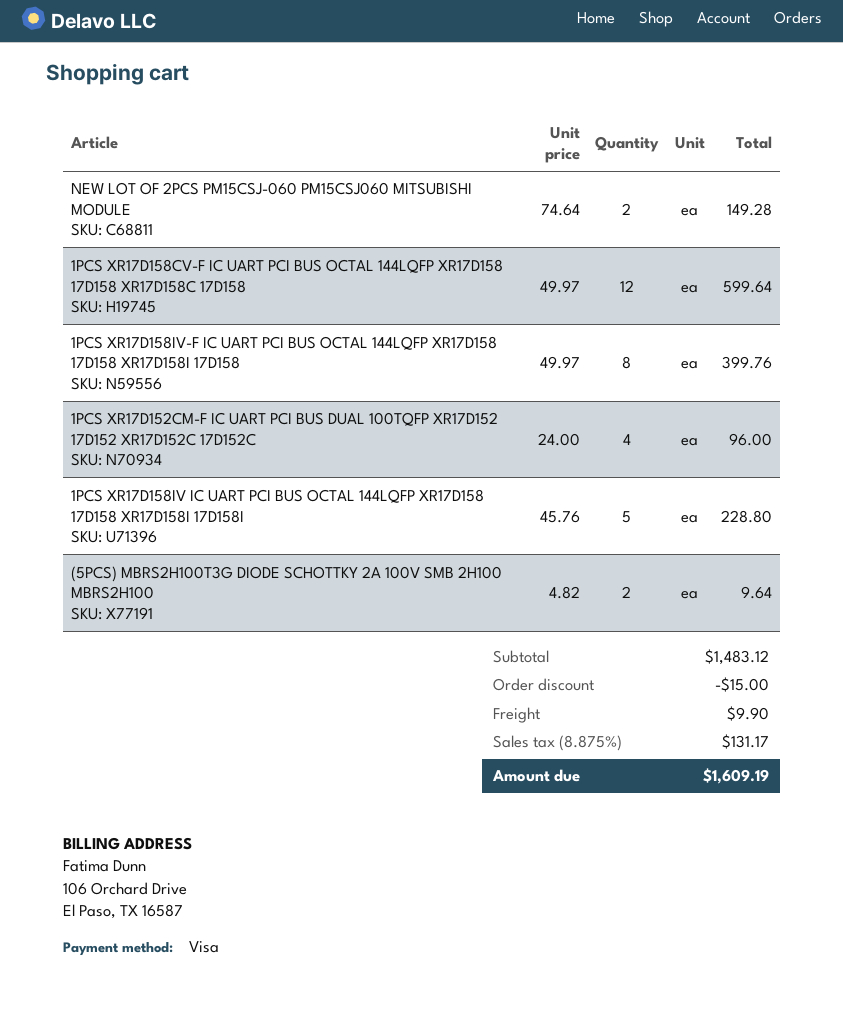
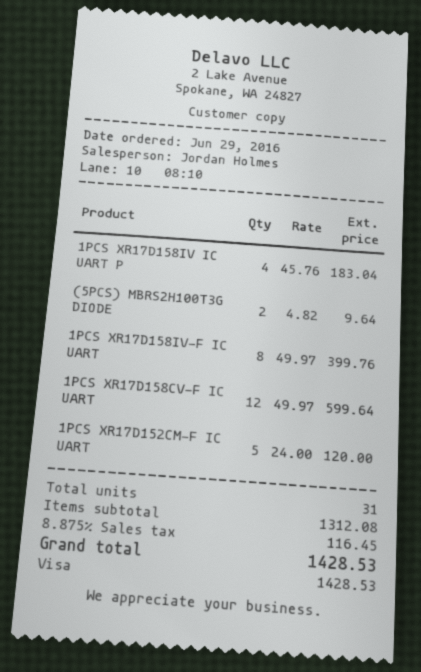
NEW LOT OF 2PCS PM15CSJ-060 PM15CSJ060 MITSUBISHI MODULE: 2 x 74.64 = 149.28 -> none
1PCS XR17D152CM-F IC UART PCI BUS DUAL 100TQFP XR17D152 17D152 XR17D152C 17D152C: 4 x 24.00 = 96.00 -> 5 x 24.00 = 120.00
1PCS XR17D158IV IC UART PCI BUS OCTAL 144LQFP XR17D158 17D158 XR17D158I 17D158I: 5 x 45.76 = 228.80 -> 4 x 45.76 = 183.04
subtotal: 1483.12 -> 1312.08
discount: 15.00 -> none
shipping: 9.90 -> none
tax: 8.875% = 131.17 -> 8.875% = 116.45
total: 1609.19 -> 1428.53

